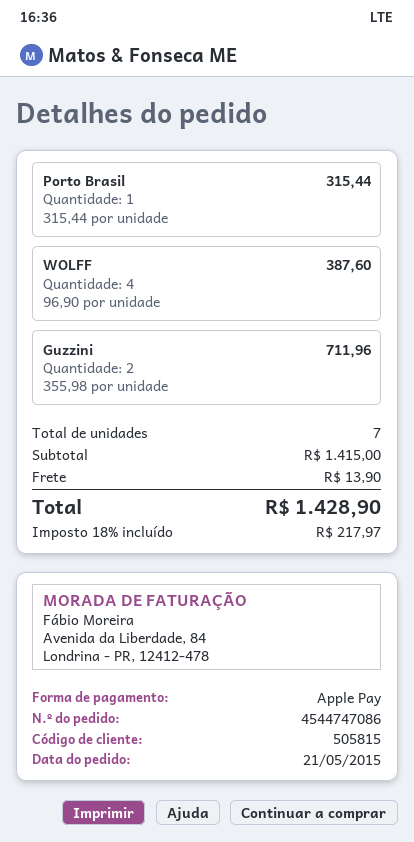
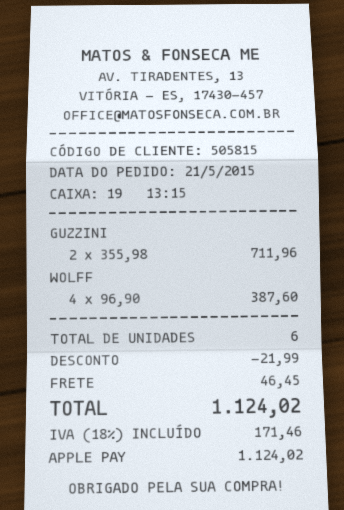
Porto Brasil: 1 x 315.44 = 315.44 -> none
total quantity: 7 -> 6
discount: none -> 21.99
shipping: 13.90 -> 46.45
tax: 18% = 217.97 -> 18% = 171.46
total: 1428.90 -> 1124.02

